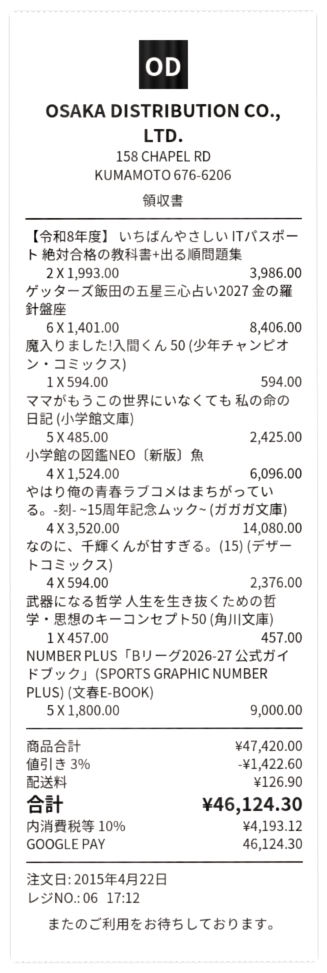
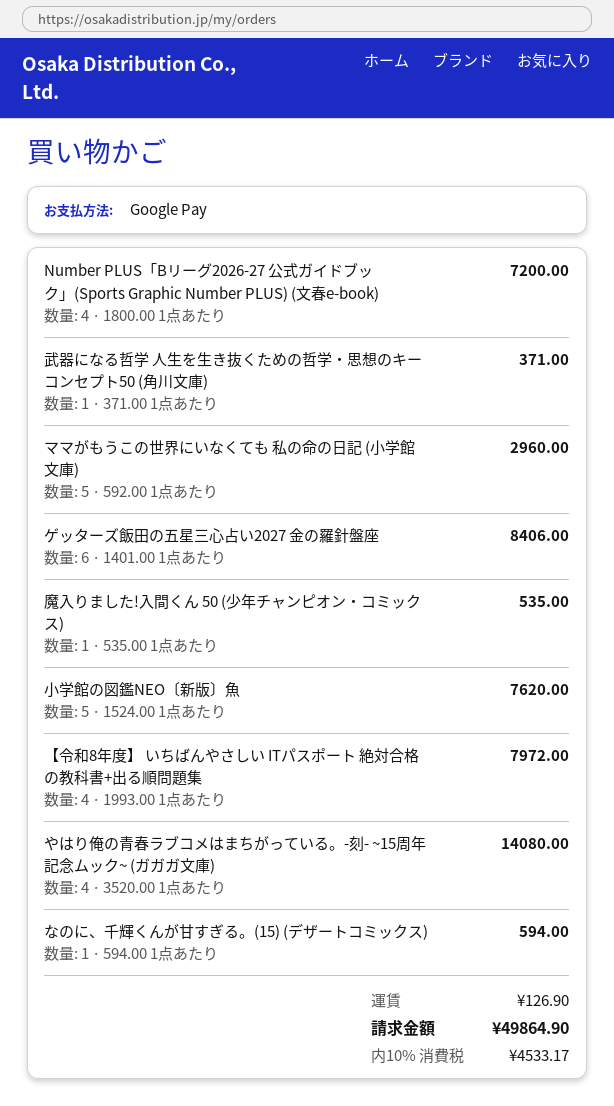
【令和8年度】 いちばんやさしい ITパスポート 絶対合格の教科書+出る順問題集: 2 x 1993.00 = 3986.00 -> 4 x 1993.00 = 7972.00
魔入りました!入間くん 50 (少年チャンピオン・コミックス): 1 x 594.00 = 594.00 -> 1 x 535.00 = 535.00
ママがもうこの世界にいなくても 私の命の日記 (小学館文庫): 5 x 485.00 = 2425.00 -> 5 x 592.00 = 2960.00
小学館の図鑑NEO〔新版〕魚: 4 x 1524.00 = 6096.00 -> 5 x 1524.00 = 7620.00
なのに、千輝くんが甘すぎる。(15) (デザートコミックス): 4 x 594.00 = 2376.00 -> 1 x 594.00 = 594.00
武器になる哲学 人生を生き抜くための哲学・思想のキーコンセプト50 (角川文庫): 1 x 457.00 = 457.00 -> 1 x 371.00 = 371.00
NUMBER PLUS「Bリーグ2026-27 公式ガイドブック」(SPORTS GRAPHIC NUMBER PLUS) (文春E-BOOK): 5 x 1800.00 = 9000.00 -> 4 x 1800.00 = 7200.00
discount: 3% = 1422.60 -> none
tax: 10% = 4193.12 -> 10% = 4533.17
total: 46124.30 -> 49864.90

